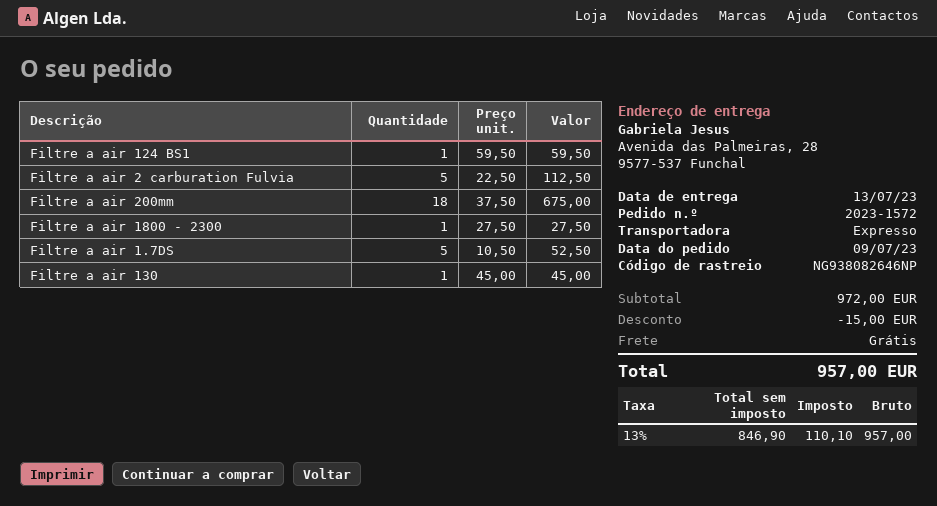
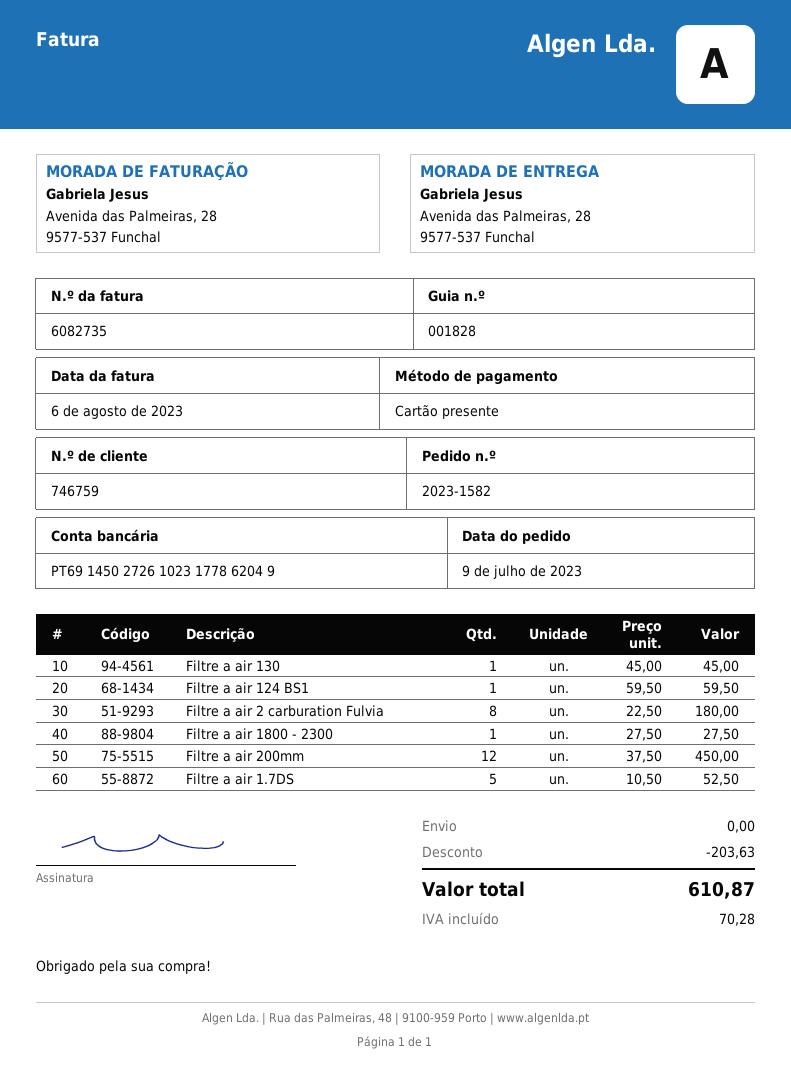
order number: 2023-1572 -> 2023-1582
Filtre a air 2 carburation Fulvia: 5 x 22.50 = 112.50 -> 8 x 22.50 = 180.00
Filtre a air 200mm: 18 x 37.50 = 675.00 -> 12 x 37.50 = 450.00
discount: 15.00 -> 203.63
tax: 110.10 -> 70.28
total: 957.00 -> 610.87

